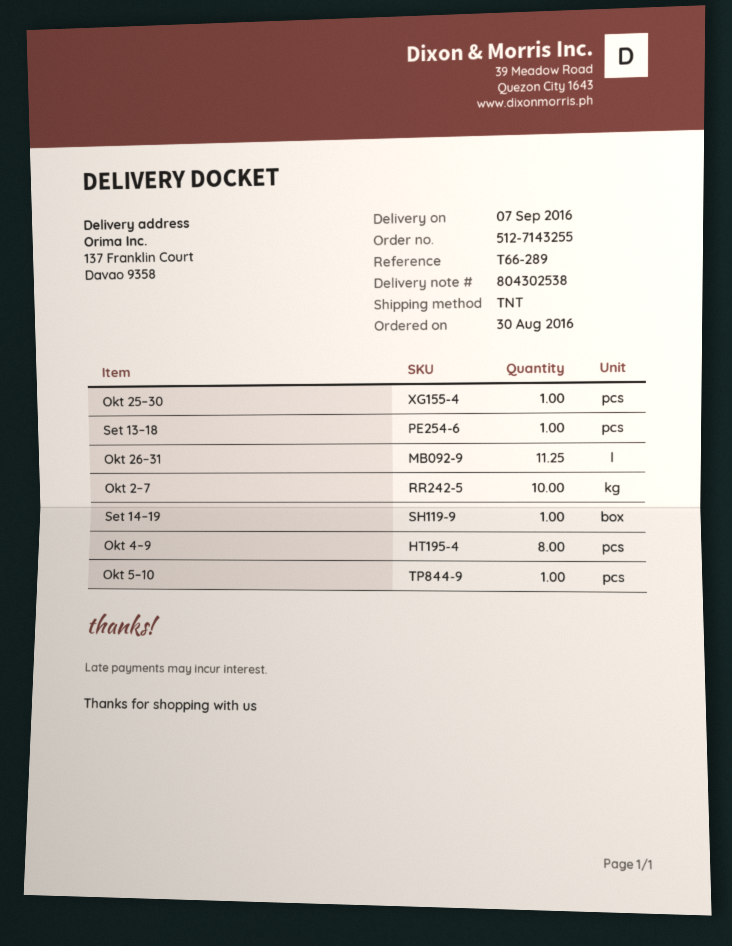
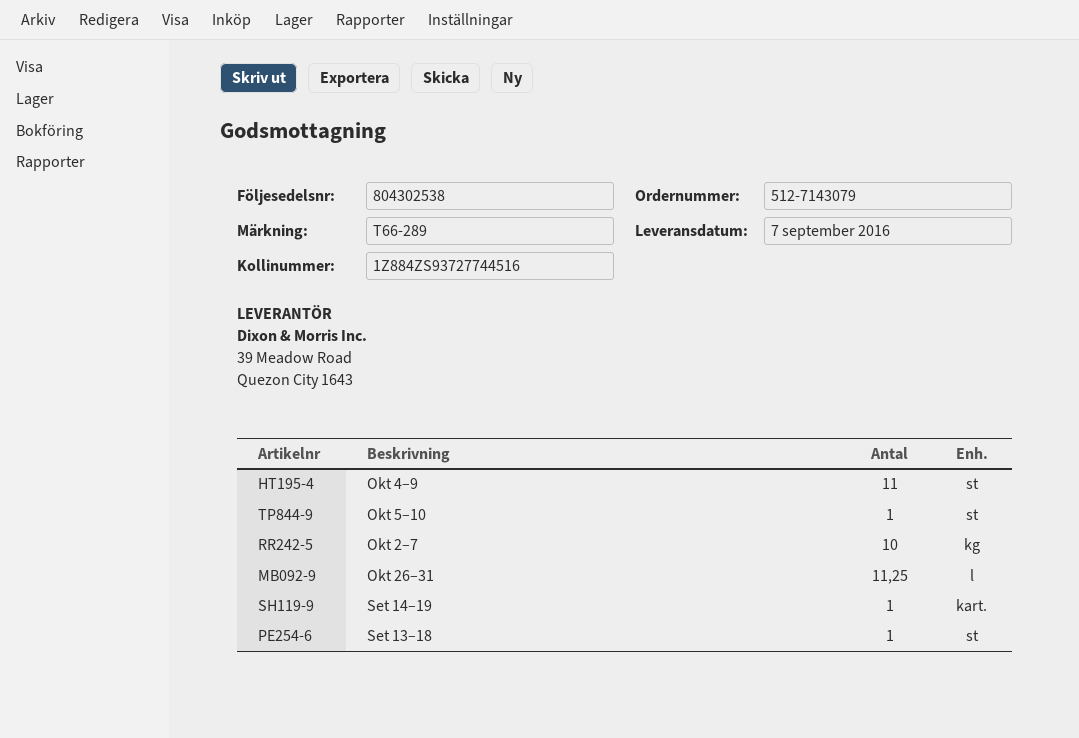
order number: 512-7143255 -> 512-7143079
Okt 25–30: 1 -> none
Okt 4–9: 8 -> 11

